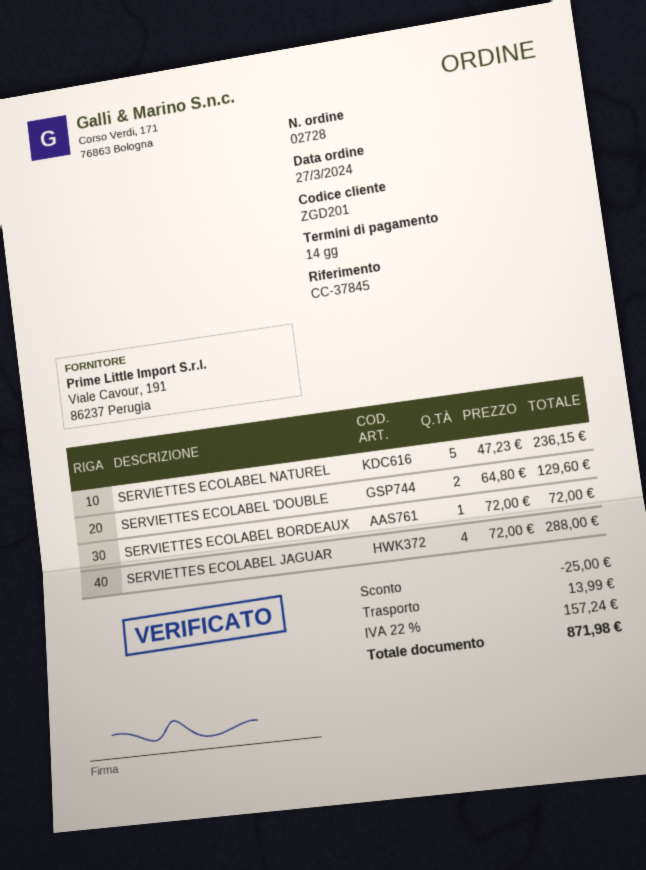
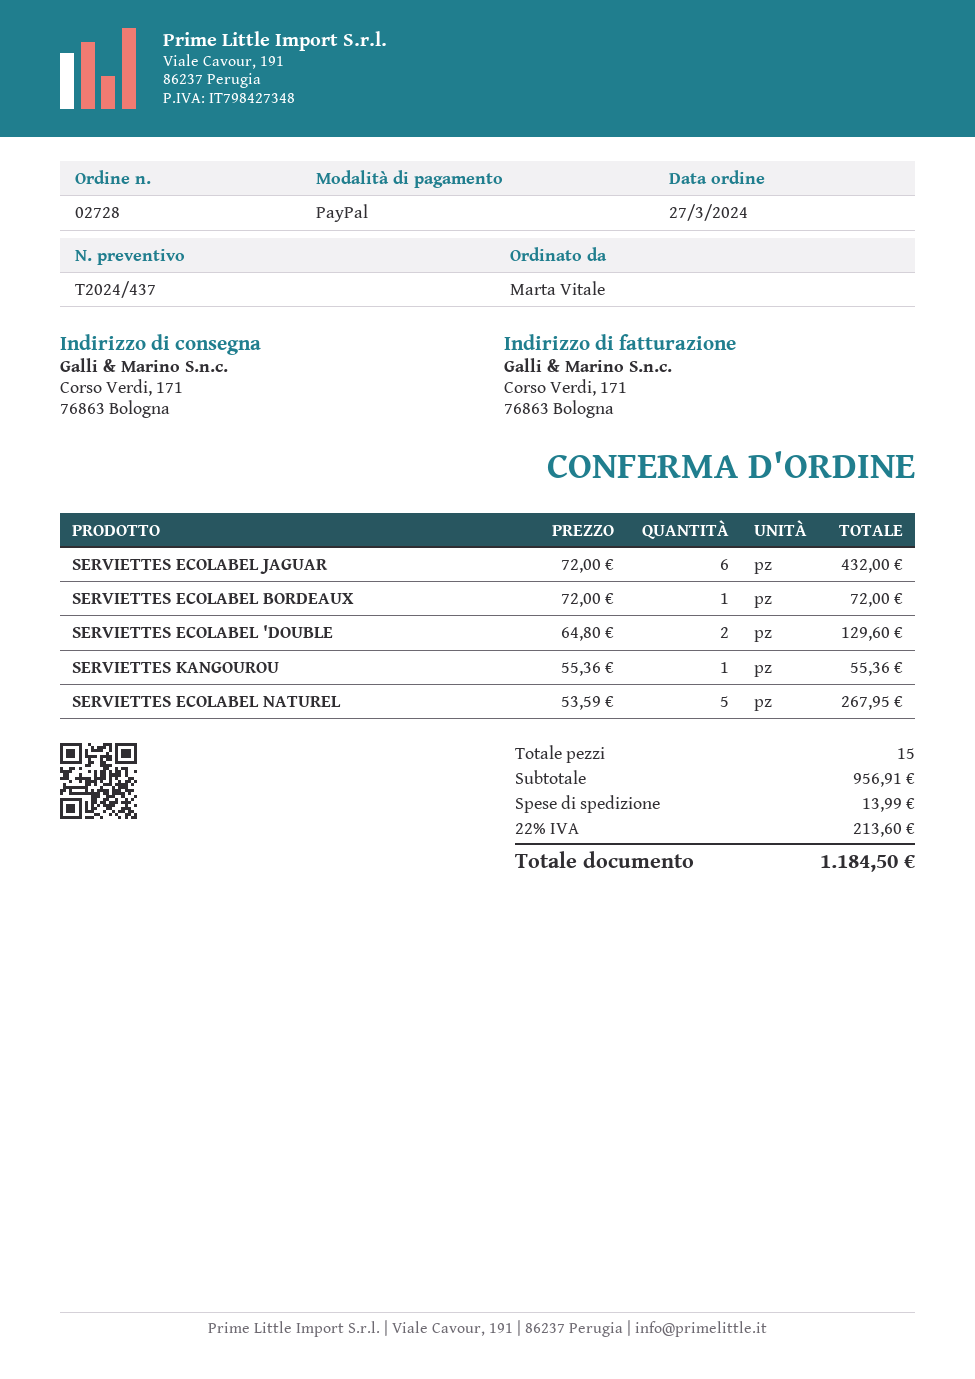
SERVIETTES ECOLABEL NATUREL: 5 x 47.23 = 236.15 -> 5 x 53.59 = 267.95
SERVIETTES ECOLABEL JAGUAR: 4 x 72.00 = 288.00 -> 6 x 72.00 = 432.00
SERVIETTES KANGOUROU: none -> 1 x 55.36 = 55.36
discount: 25.00 -> none
tax: 22% = 157.24 -> 22% = 213.60
total: 871.98 -> 1184.50

